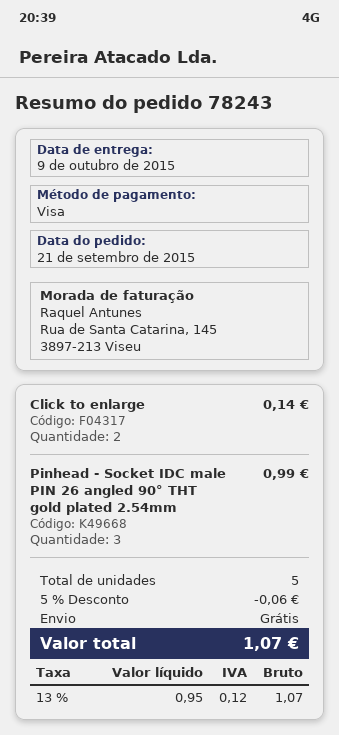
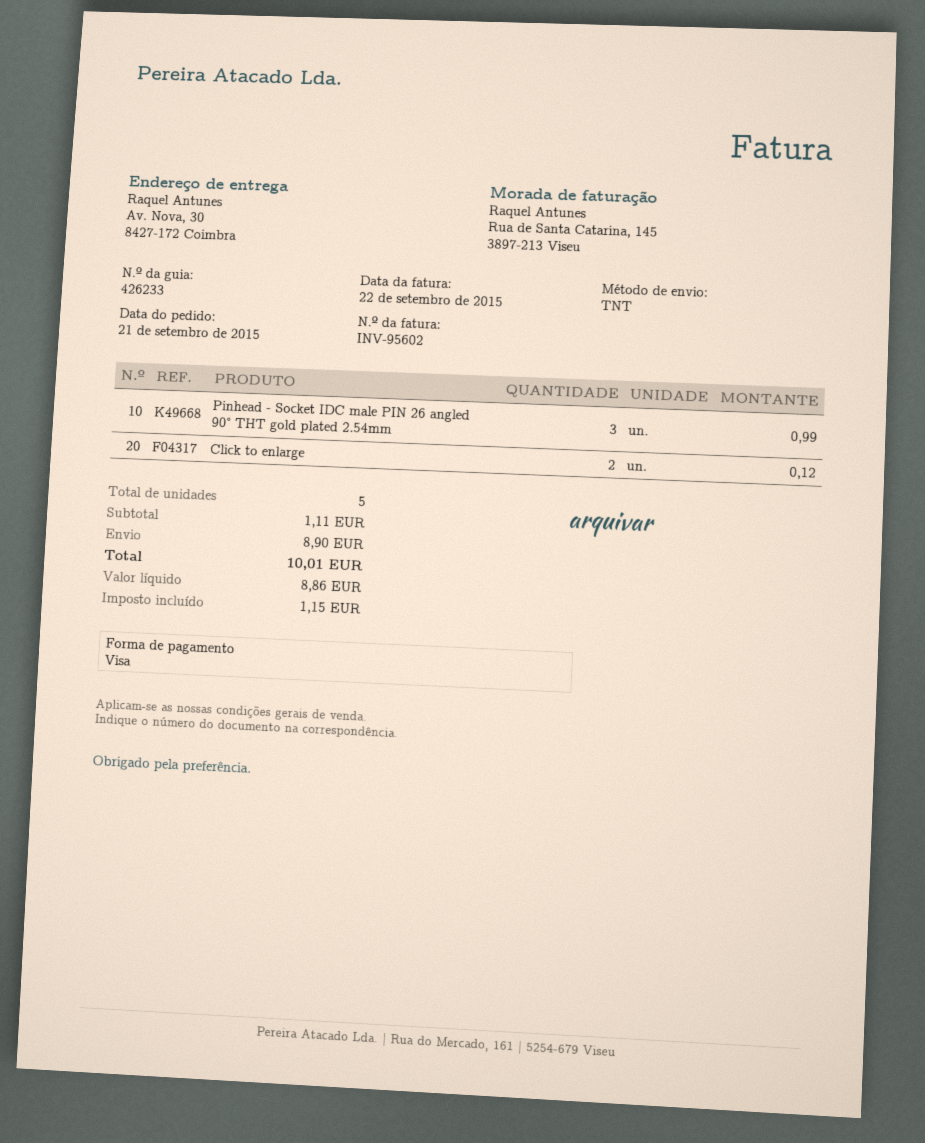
Click to enlarge: 2 for 0.14 -> 2 for 0.12
discount: 5% = 0.06 -> none
shipping: 0.00 -> 8.90
net: 0.95 -> 8.86
tax: 0.12 -> 1.15
total: 1.07 -> 10.01

